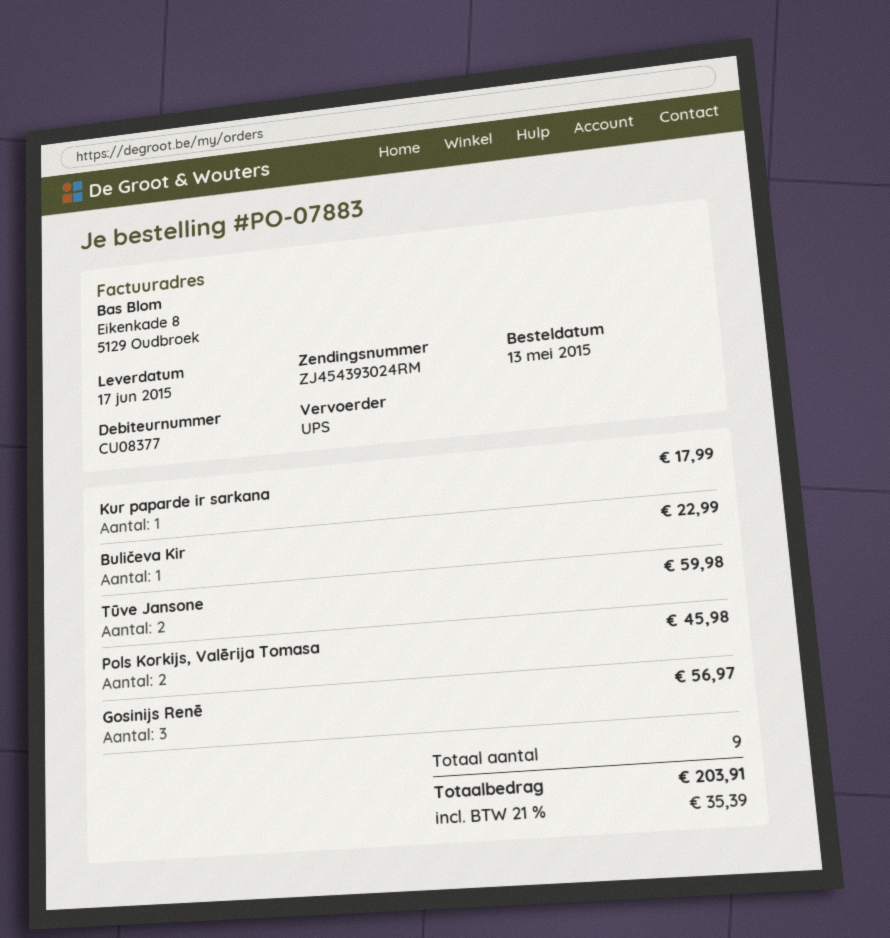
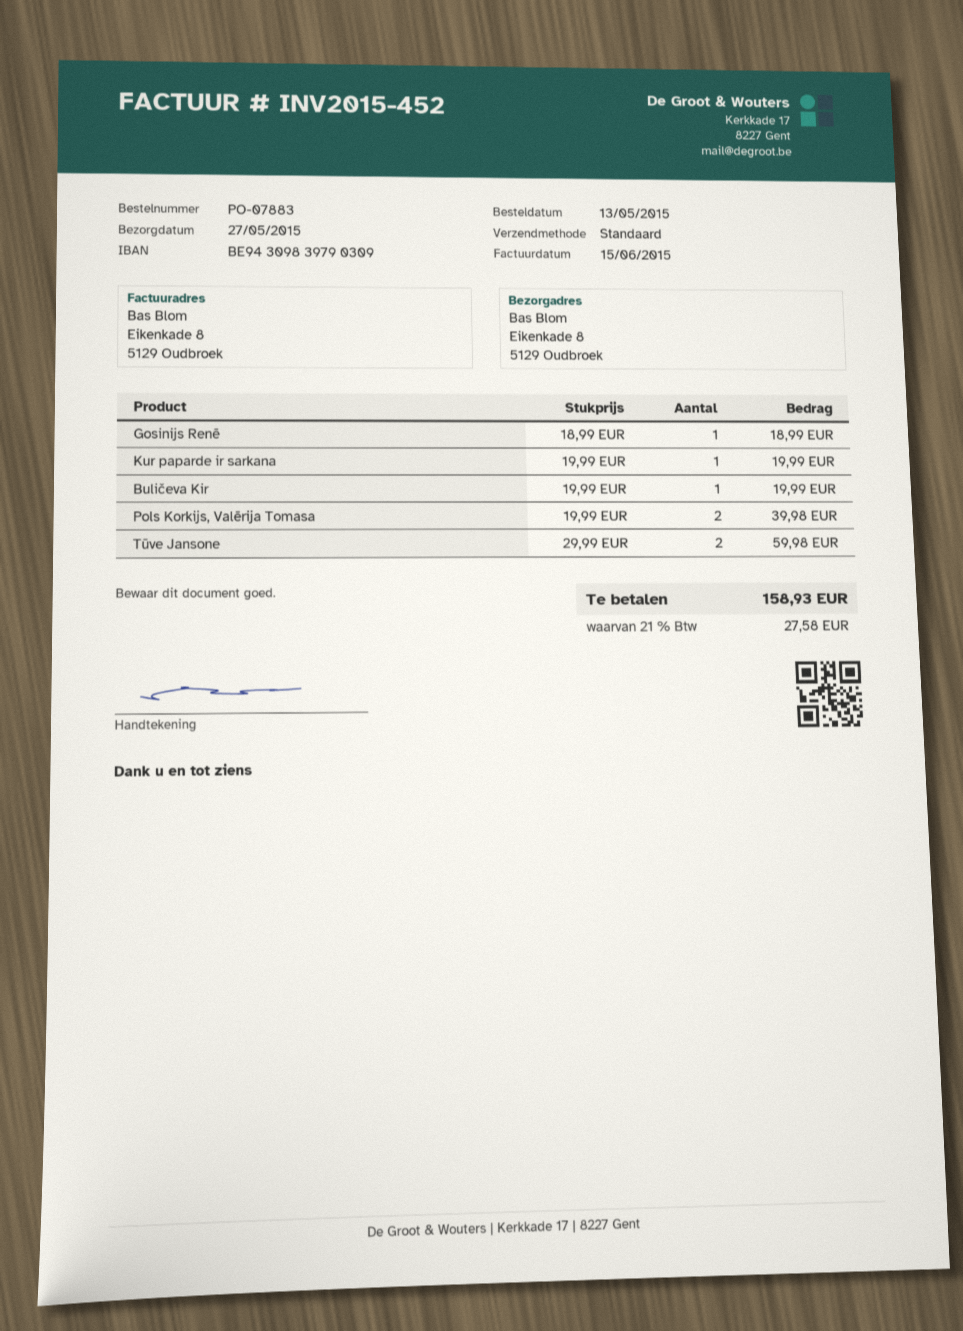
delivery date: 2015-06-17 -> 2015-05-27
shipping method: UPS -> standard
Kur paparde ir sarkana: 1 for 17.99 -> 1 for 19.99
Buličeva Kir: 1 for 22.99 -> 1 for 19.99
Pols Korkijs, Valērija Tomasa: 2 for 45.98 -> 2 for 39.98
Gosinijs Renē: 3 for 56.97 -> 1 for 18.99
tax: 21% = 35.39 -> 21% = 27.58
total: 203.91 -> 158.93

